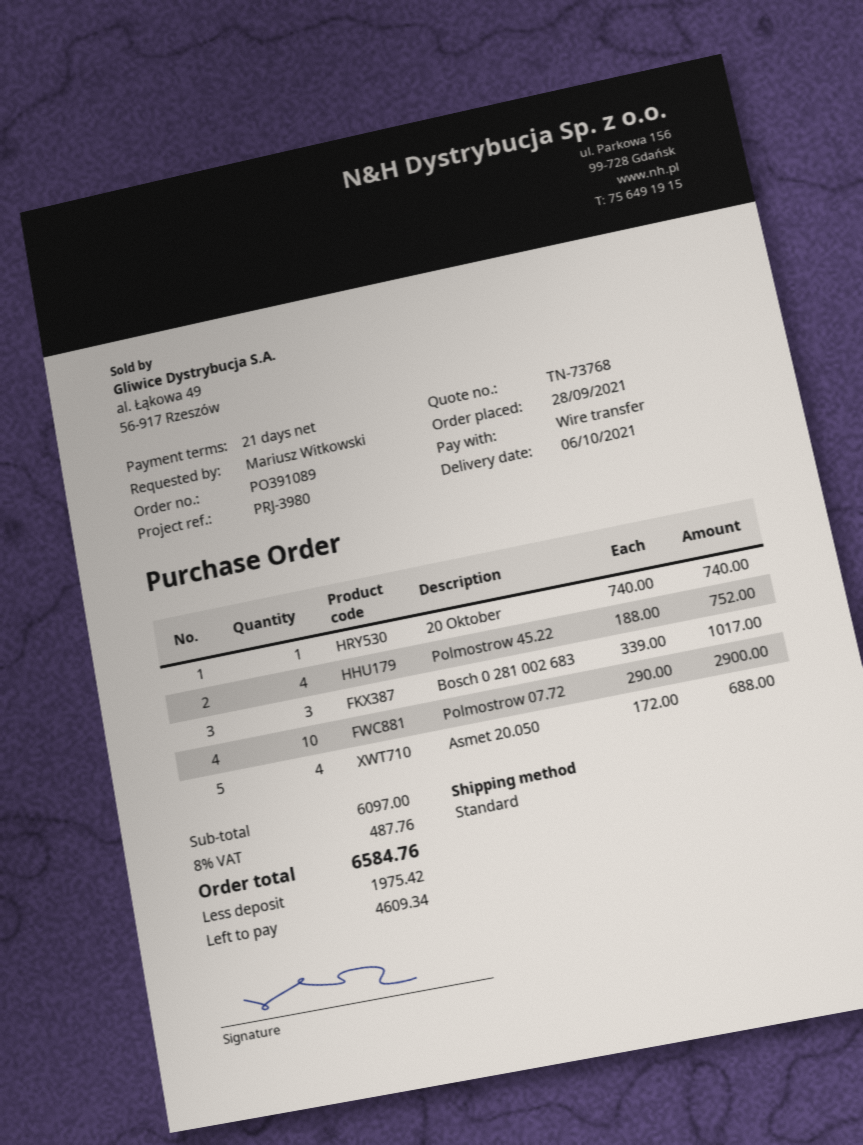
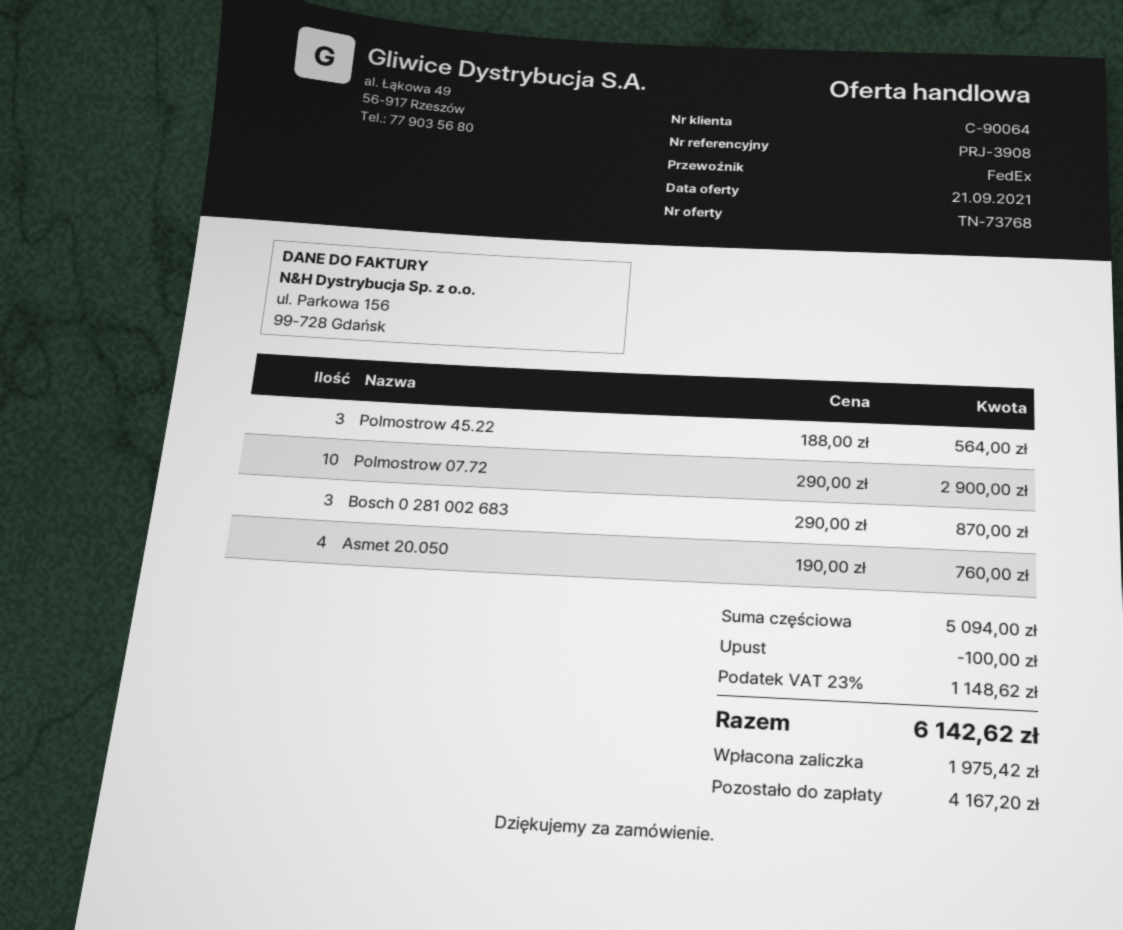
reference: PRJ-3980 -> PRJ-3908
shipping method: standard -> FedEx
20 Oktober: 1 x 740.00 = 740.00 -> none
Polmostrow 45.22: 4 x 188.00 = 752.00 -> 3 x 188.00 = 564.00
Bosch 0 281 002 683: 3 x 339.00 = 1017.00 -> 3 x 290.00 = 870.00
Asmet 20.050: 4 x 172.00 = 688.00 -> 4 x 190.00 = 760.00
subtotal: 6097.00 -> 5094.00
discount: none -> 100.00
tax: 8% = 487.76 -> 23% = 1148.62
total: 6584.76 -> 6142.62
balance: 4609.34 -> 4167.20

